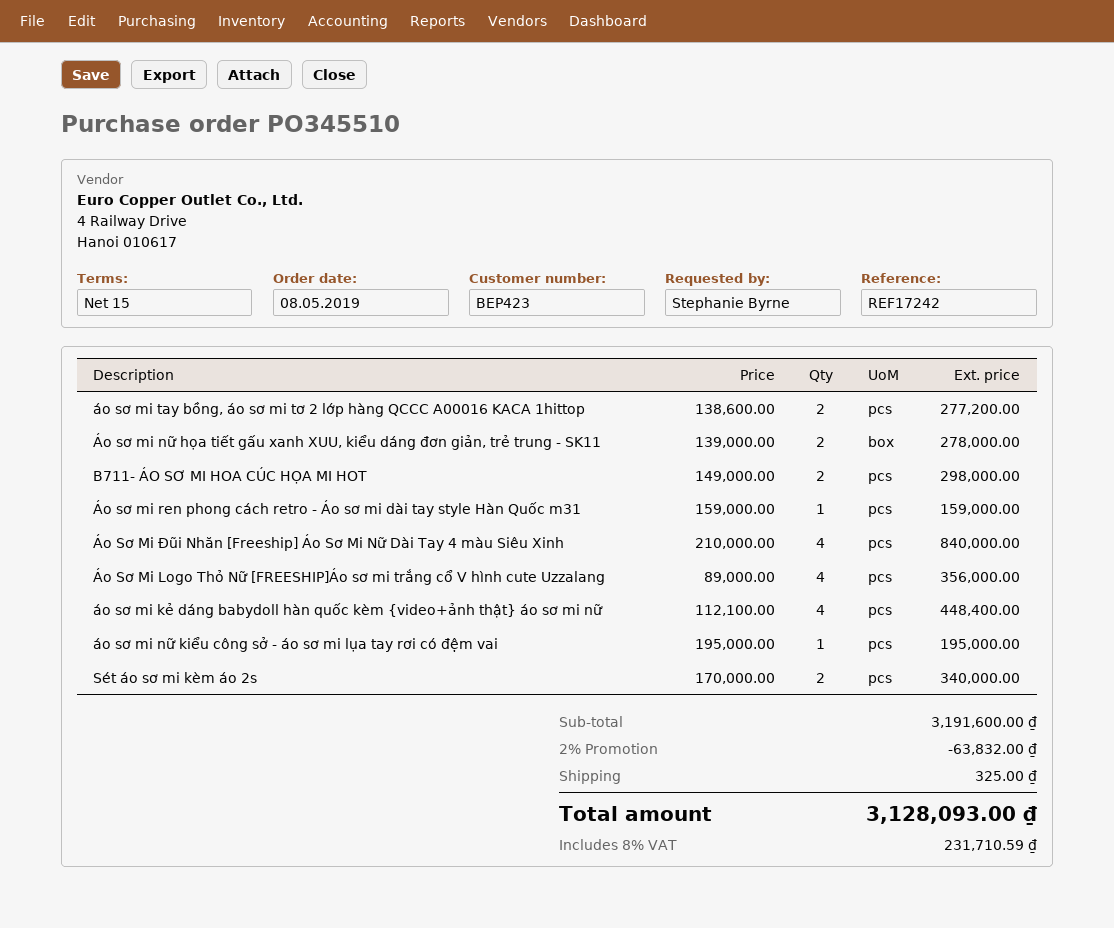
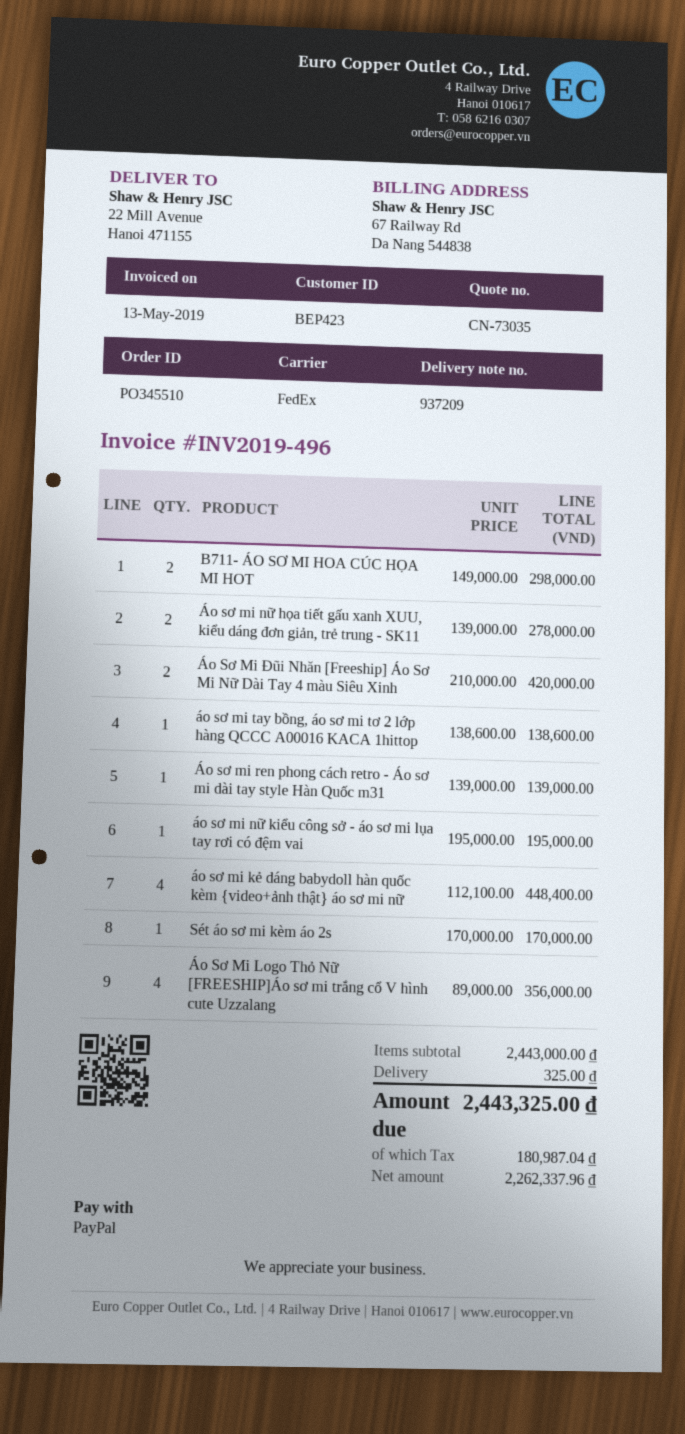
áo sơ mi tay bồng, áo sơ mi tơ 2 lớp hàng QCCC A00016 KACA 1hittop: 2 x 138600.00 = 277200.00 -> 1 x 138600.00 = 138600.00
Áo sơ mi ren phong cách retro - Áo sơ mi dài tay style Hàn Quốc m31: 1 x 159000.00 = 159000.00 -> 1 x 139000.00 = 139000.00
Áo Sơ Mi Đũi Nhăn [Freeship] Áo Sơ Mi Nữ Dài Tay 4 màu Siêu Xinh: 4 x 210000.00 = 840000.00 -> 2 x 210000.00 = 420000.00
Sét áo sơ mi kèm áo 2s: 2 x 170000.00 = 340000.00 -> 1 x 170000.00 = 170000.00
subtotal: 3191600.00 -> 2443000.00
discount: 2% = 63832.00 -> none
tax: 231710.59 -> 180987.04
total: 3128093.00 -> 2443325.00

